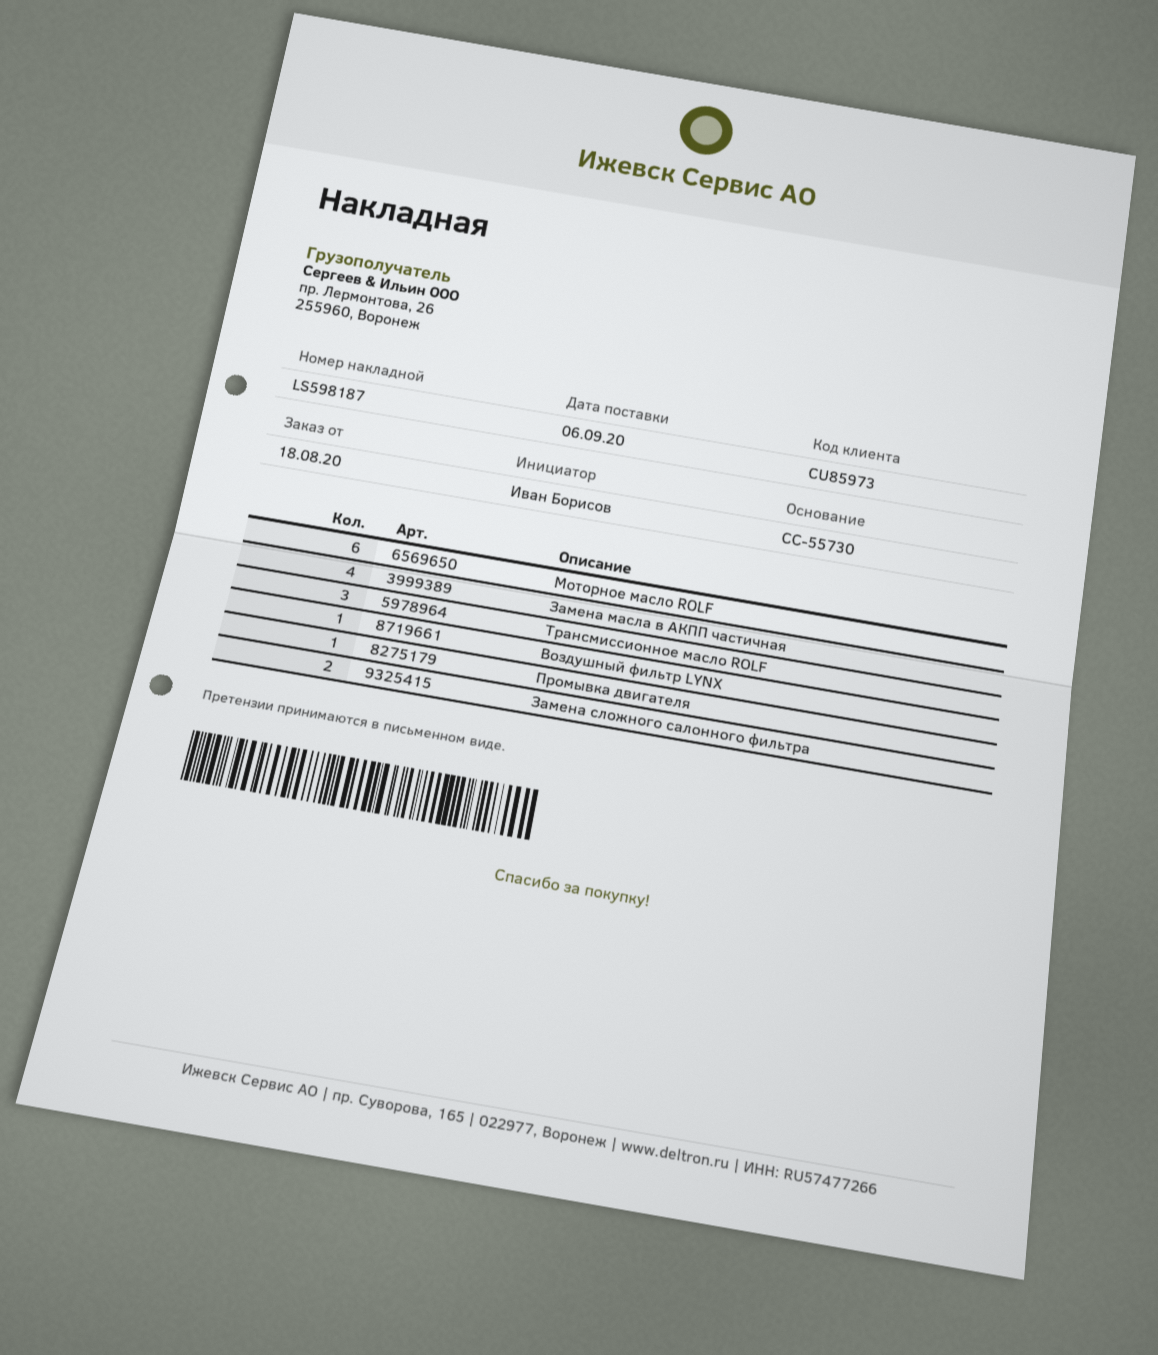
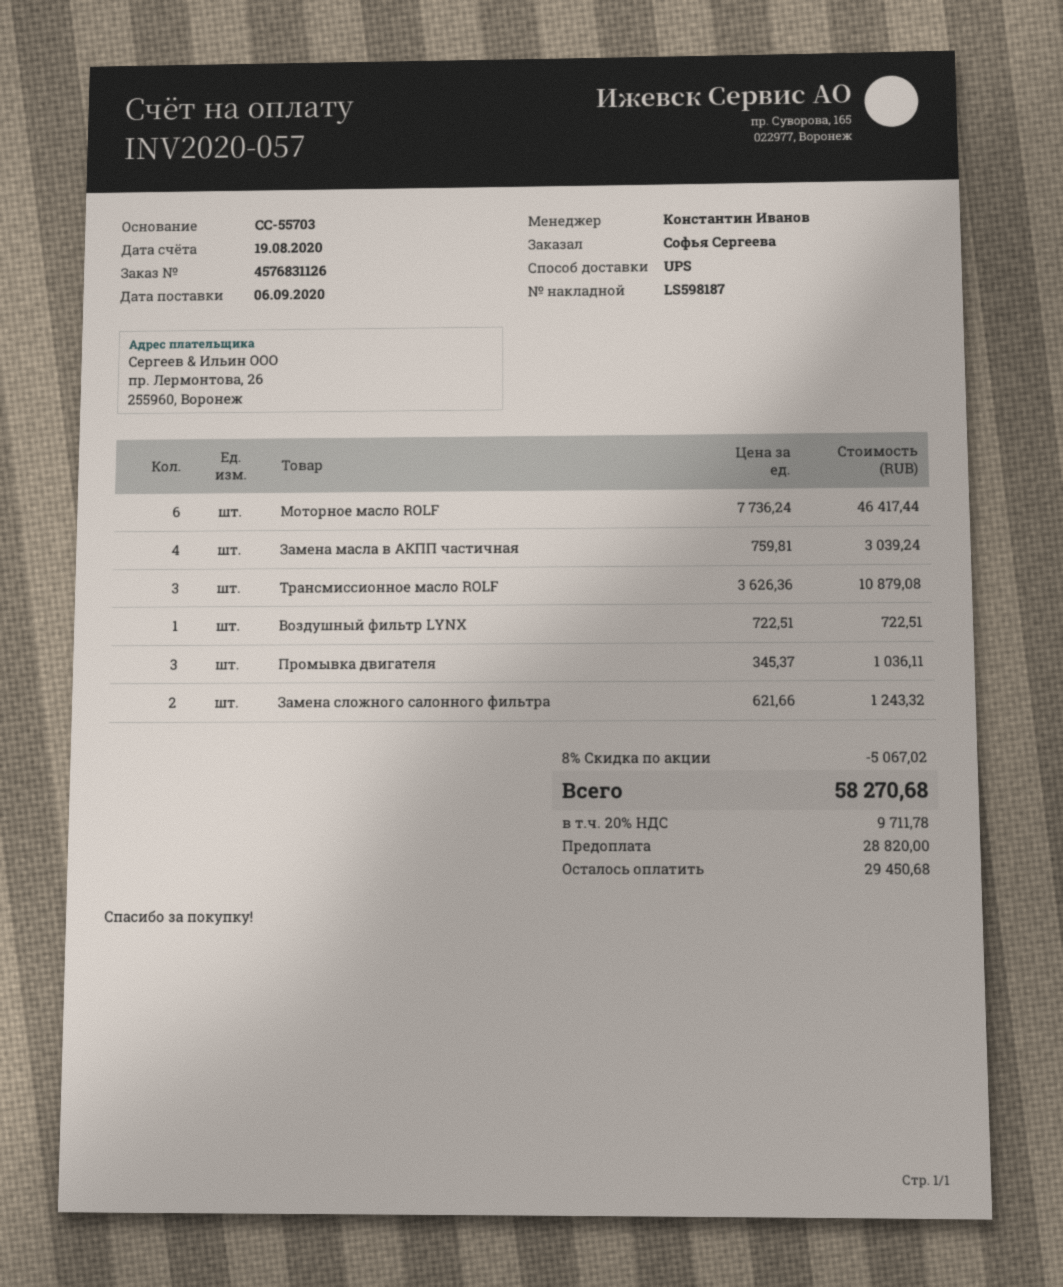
reference: CC-55730 -> CC-55703
ordered by: Иван Борисов -> Софья Сергеева
Промывка двигателя: 1 -> 3

